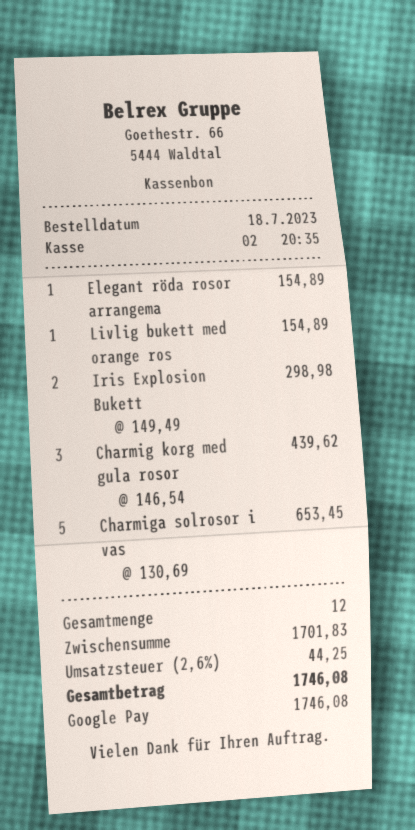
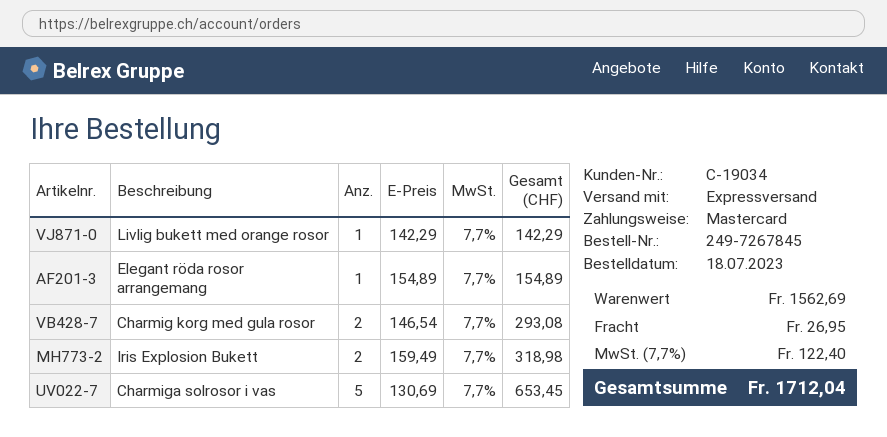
payment method: Google Pay -> Mastercard
Livlig bukett med orange ros: 1 x 154.89 = 154.89 -> 1 x 142.29 = 142.29
Iris Explosion Bukett: 2 x 149.49 = 298.98 -> 2 x 159.49 = 318.98
Charmig korg med gula rosor: 3 x 146.54 = 439.62 -> 2 x 146.54 = 293.08
subtotal: 1701.83 -> 1562.69
shipping: none -> 26.95
tax: 2.6% = 44.25 -> 7.7% = 122.40
total: 1746.08 -> 1712.04

